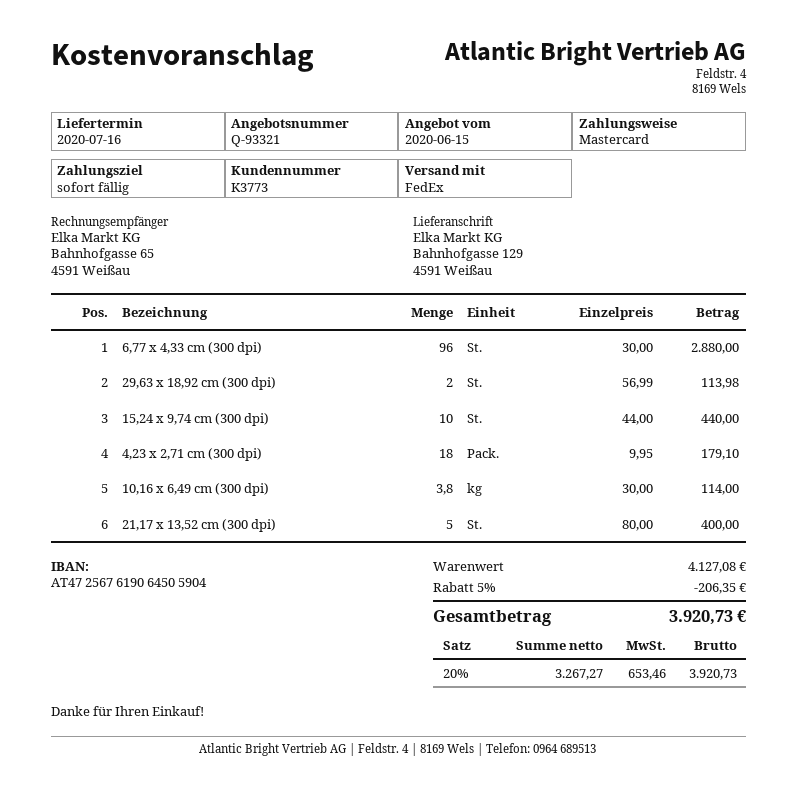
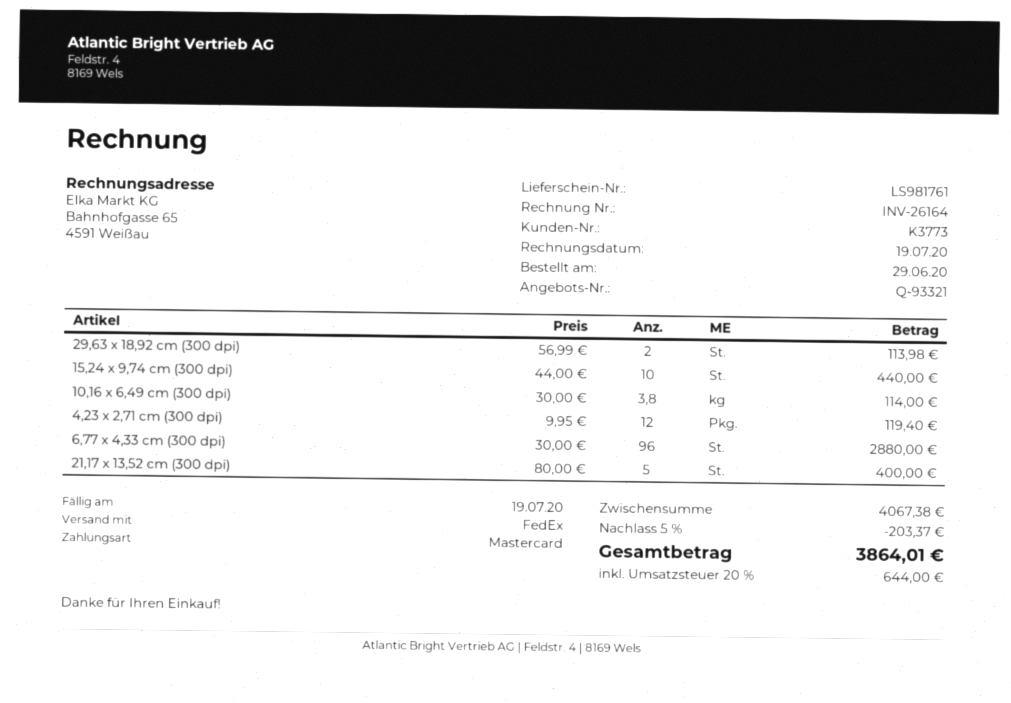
4,23 x 2,71 cm (300 dpi): 18 x 9.95 = 179.10 -> 12 x 9.95 = 119.40
subtotal: 4127.08 -> 4067.38
discount: 5% = 206.35 -> 5% = 203.37
tax: 20% = 653.46 -> 20% = 644.00
total: 3920.73 -> 3864.01

